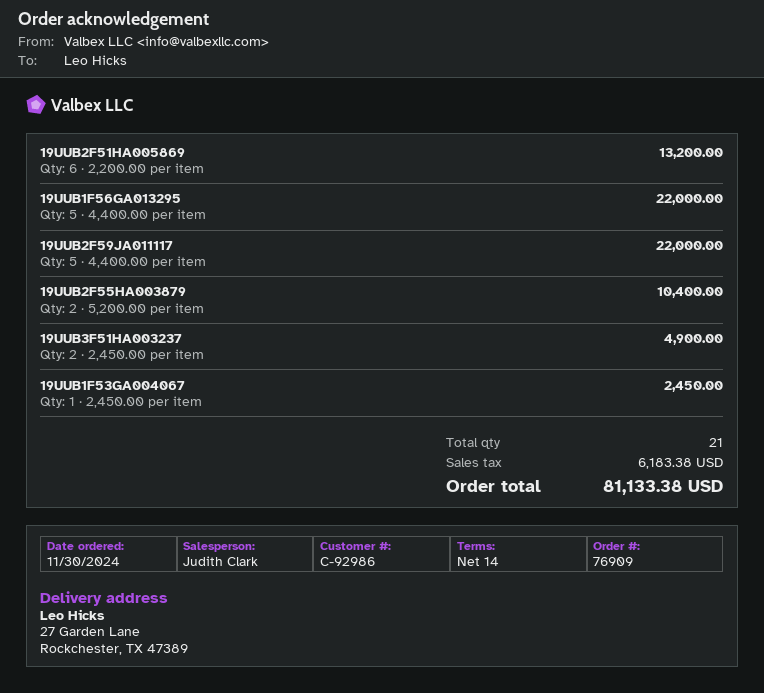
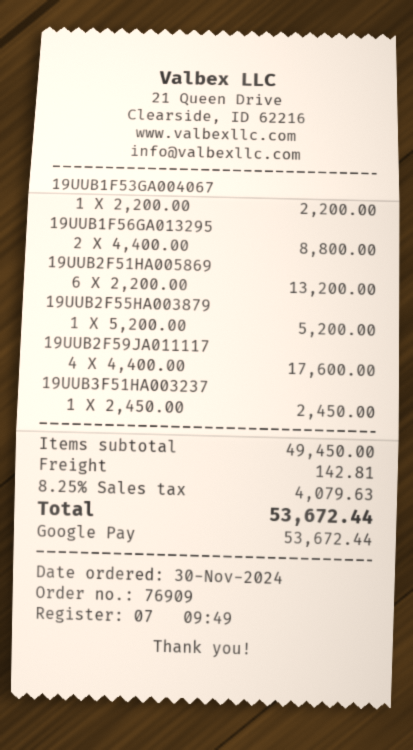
19UUB1F56GA013295: 5 x 4400.00 = 22000.00 -> 2 x 4400.00 = 8800.00
19UUB2F59JA011117: 5 x 4400.00 = 22000.00 -> 4 x 4400.00 = 17600.00
19UUB2F55HA003879: 2 x 5200.00 = 10400.00 -> 1 x 5200.00 = 5200.00
19UUB3F51HA003237: 2 x 2450.00 = 4900.00 -> 1 x 2450.00 = 2450.00
19UUB1F53GA004067: 1 x 2450.00 = 2450.00 -> 1 x 2200.00 = 2200.00
shipping: none -> 142.81
tax: 6183.38 -> 4079.63
total: 81133.38 -> 53672.44

